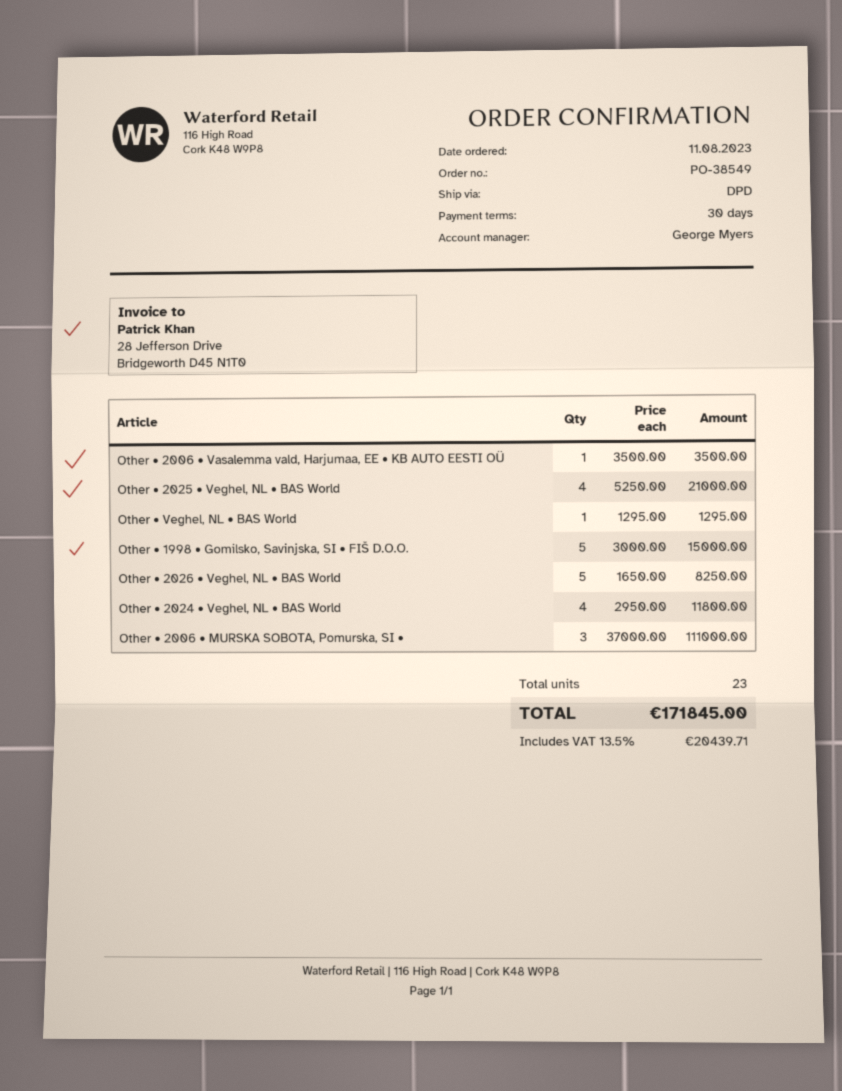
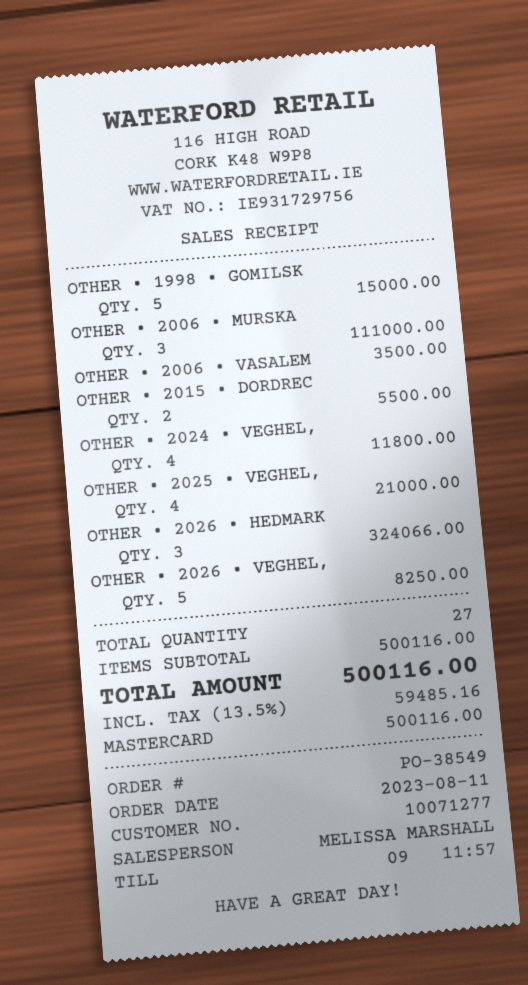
sales rep: George Myers -> MELISSA MARSHALL
Other • Veghel, NL • BAS World: 1 for 1295.00 -> none
OTHER • 2015 • DORDREC: none -> 2 for 5500.00
OTHER • 2026 • HEDMARK: none -> 3 for 324066.00
total quantity: 23 -> 27
tax: 13.5% = 20439.71 -> 13.5% = 59485.16
total: 171845.00 -> 500116.00

